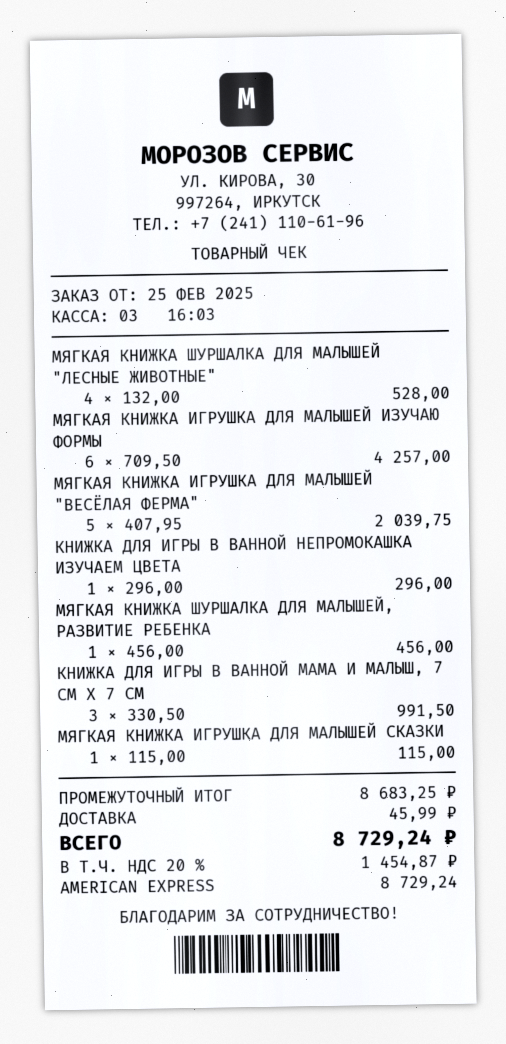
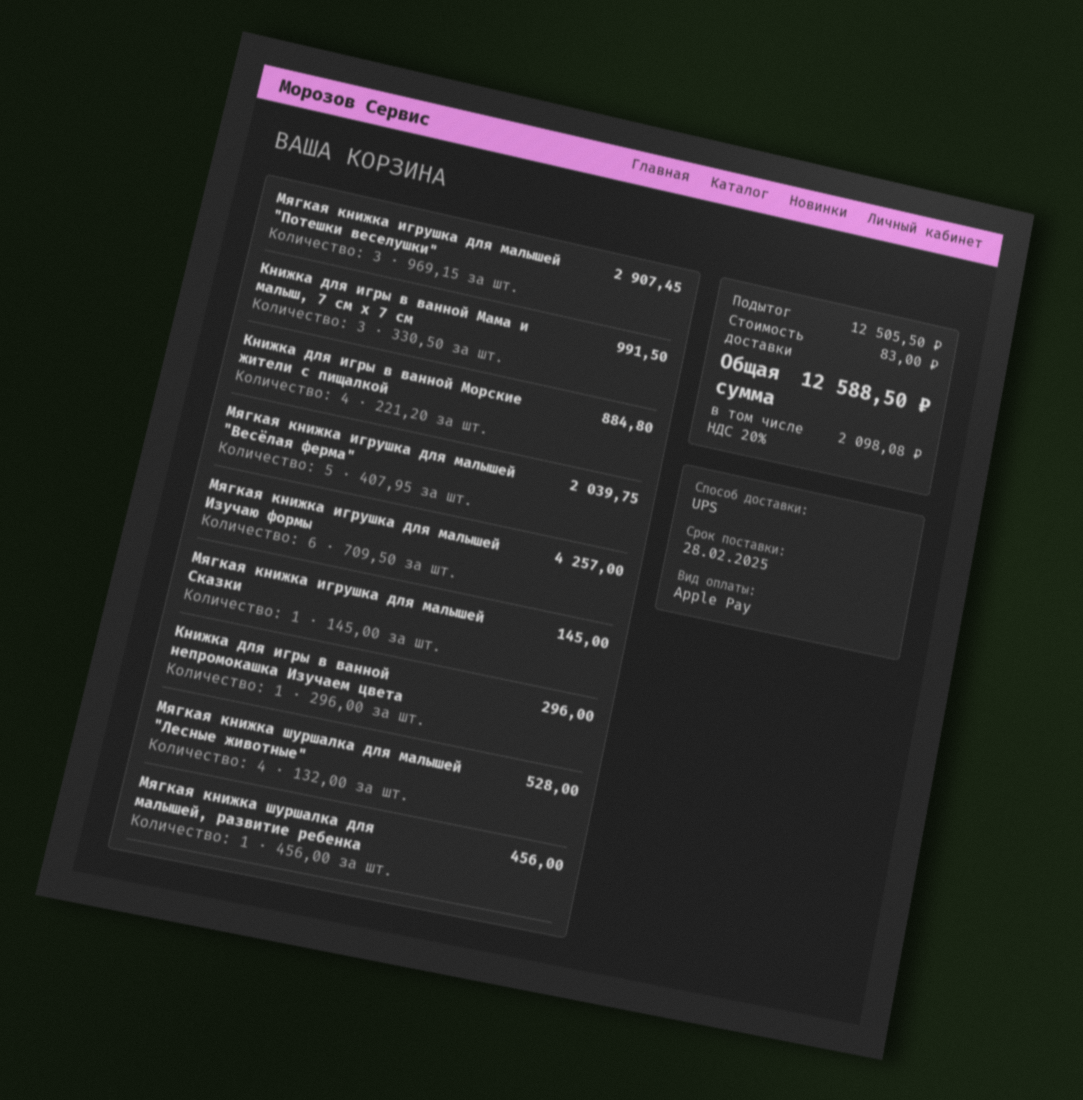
payment method: American Express -> Apple Pay
МЯГКАЯ КНИЖКА ИГРУШКА ДЛЯ МАЛЫШЕЙ СКАЗКИ: 1 x 115.00 = 115.00 -> 1 x 145.00 = 145.00
Мягкая книжка игрушка для малышей "Потешки веселушки": none -> 3 x 969.15 = 2907.45
Книжка для игры в ванной Морские жители с пищалкой: none -> 4 x 221.20 = 884.80
subtotal: 8683.25 -> 12505.50
shipping: 45.99 -> 83.00
tax: 20% = 1454.87 -> 20% = 2098.08
total: 8729.24 -> 12588.50

